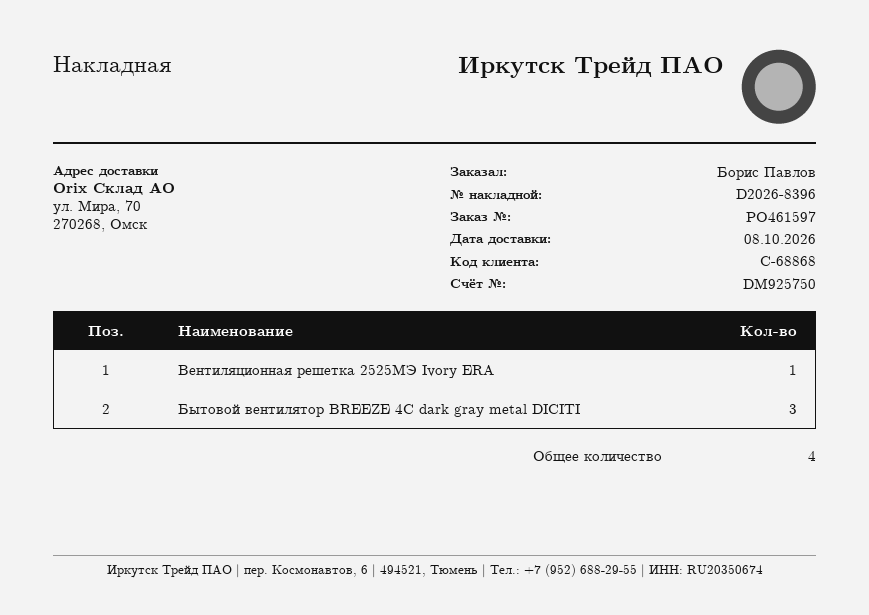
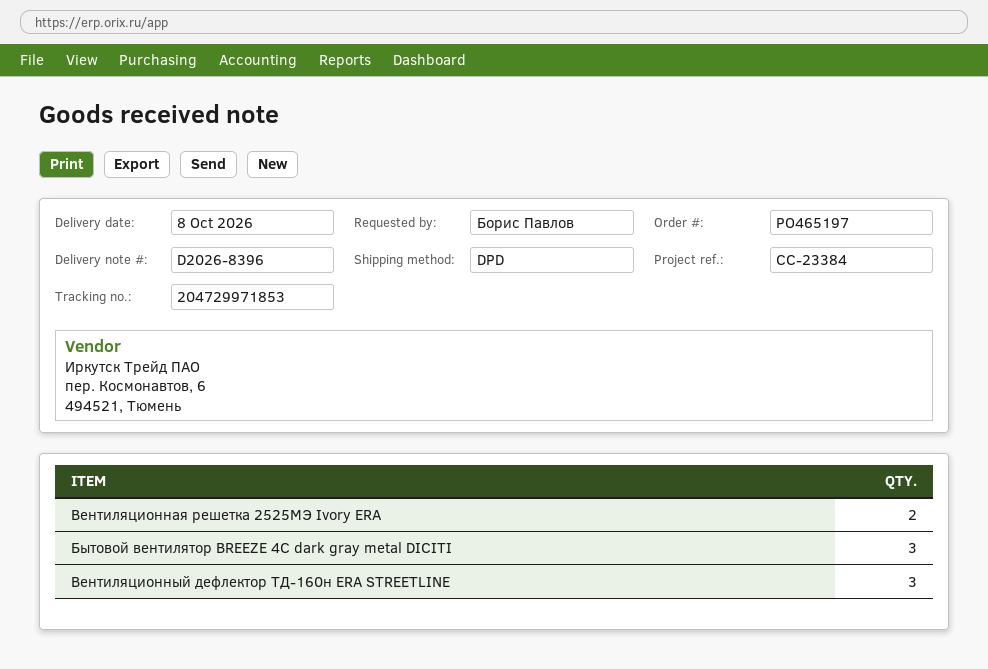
order number: PO461597 -> PO465197
Вентиляционная решетка 2525МЭ Ivory ERA: 1 -> 2
Вентиляционный дефлектор ТД-160н ERA STREETLINE: none -> 3

